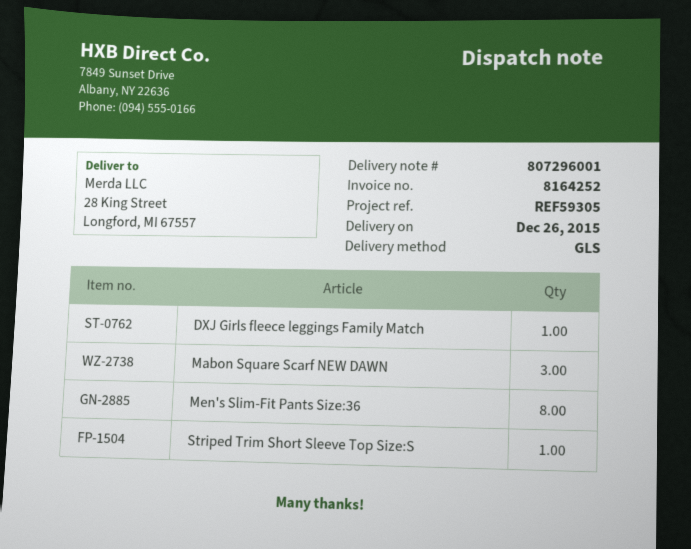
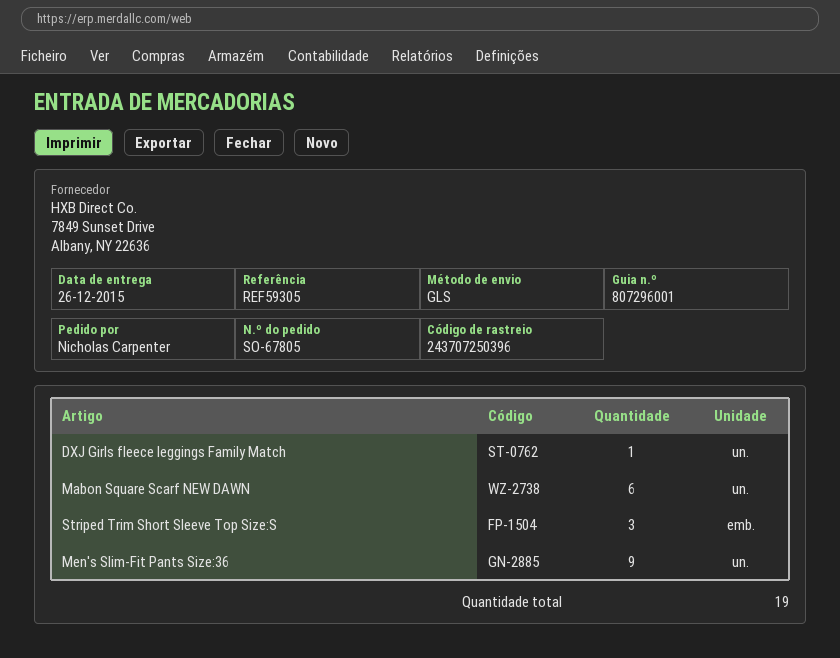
Mabon Square Scarf NEW DAWN: 3 -> 6
Men's Slim-Fit Pants Size:36: 8 -> 9
Striped Trim Short Sleeve Top Size:S: 1 -> 3

